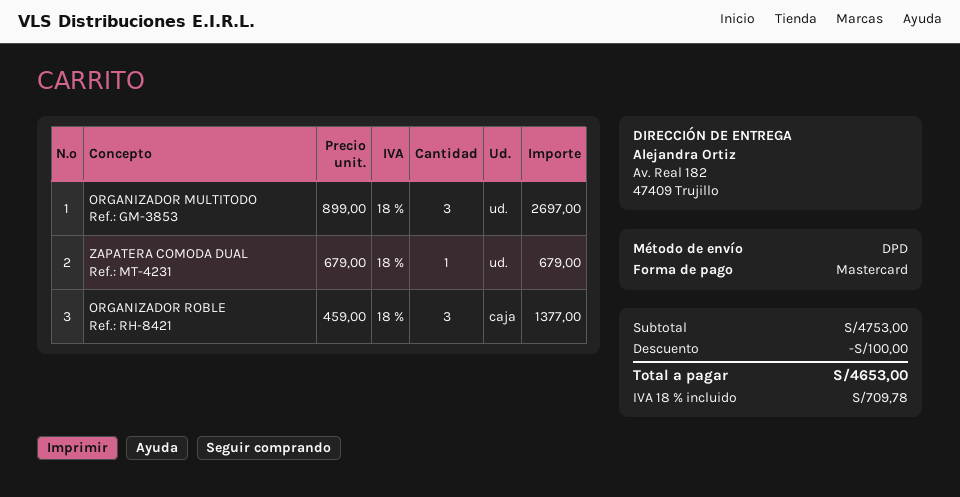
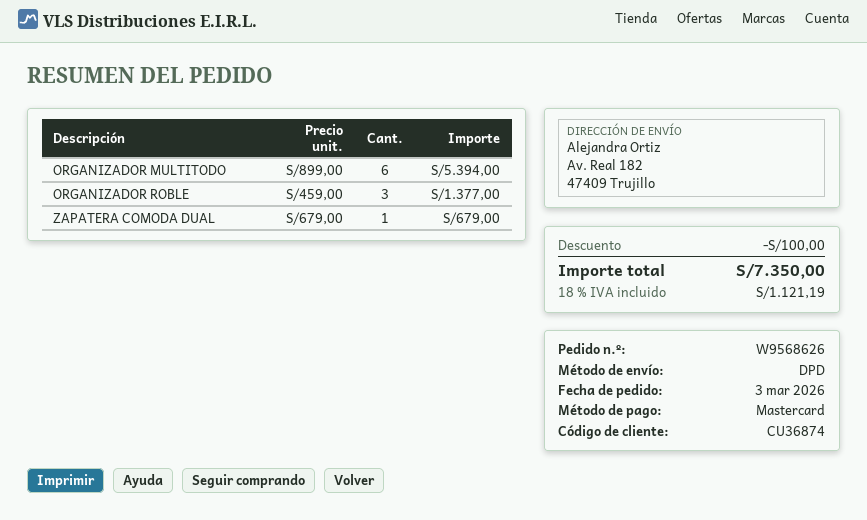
ORGANIZADOR MULTITODO: 3 x 899.00 = 2697.00 -> 6 x 899.00 = 5394.00
tax: 18% = 709.78 -> 18% = 1121.19
total: 4653.00 -> 7350.00

